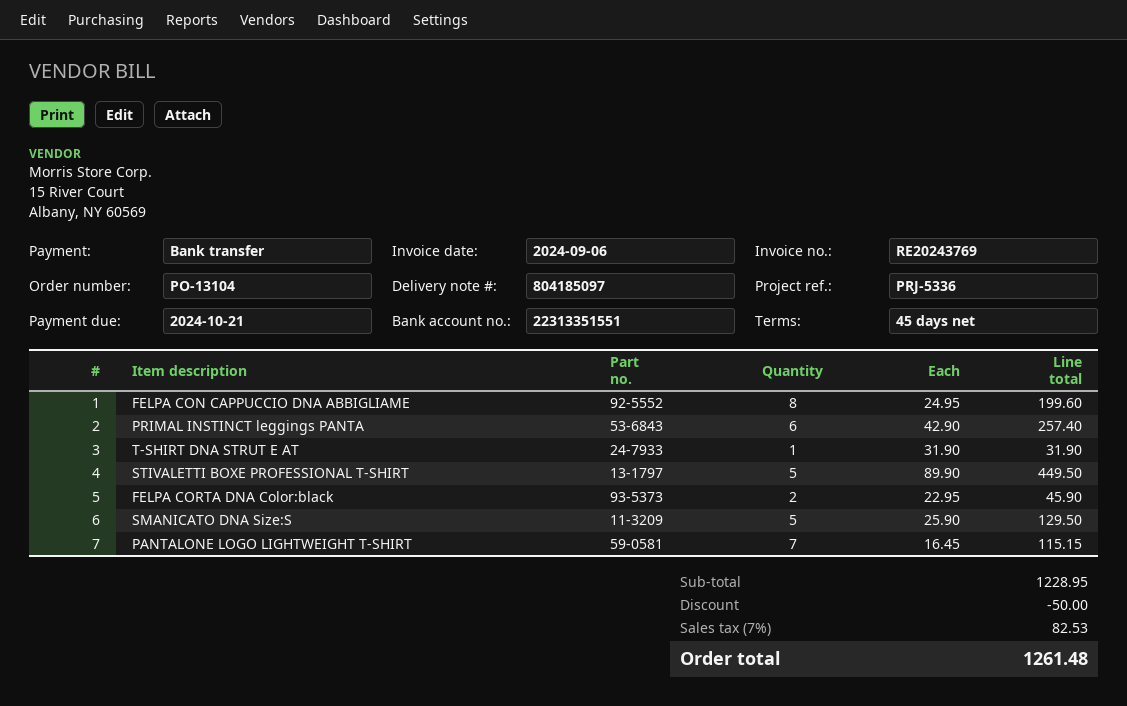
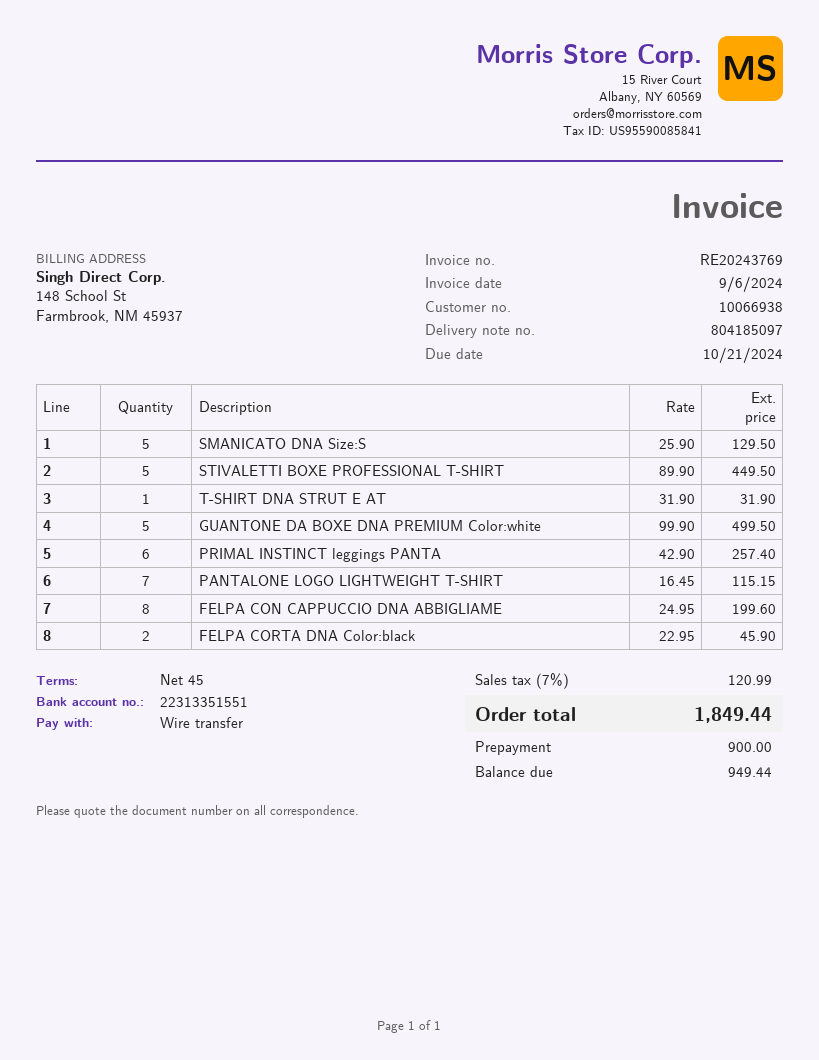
GUANTONE DA BOXE DNA PREMIUM Color:white: none -> 5 x 99.90 = 499.50
discount: 50.00 -> none
tax: 7% = 82.53 -> 7% = 120.99
total: 1261.48 -> 1849.44

